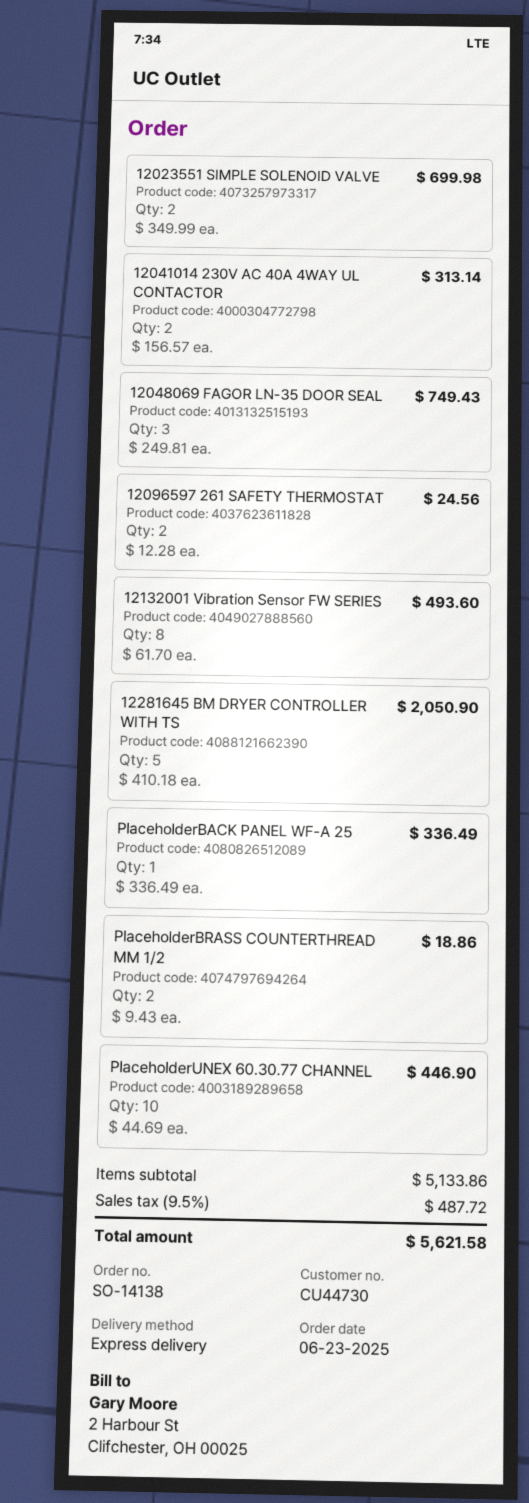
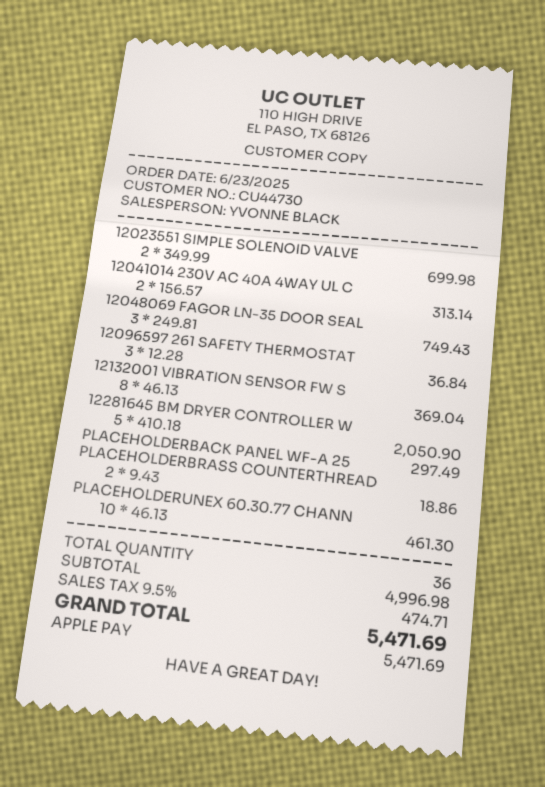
12096597 261 SAFETY THERMOSTAT: 2 x 12.28 = 24.56 -> 3 x 12.28 = 36.84
12132001 Vibration Sensor FW SERIES: 8 x 61.70 = 493.60 -> 8 x 46.13 = 369.04
PlaceholderBACK PANEL WF-A 25: 1 x 336.49 = 336.49 -> 1 x 297.49 = 297.49
PlaceholderUNEX 60.30.77 CHANNEL: 10 x 44.69 = 446.90 -> 10 x 46.13 = 461.30
subtotal: 5133.86 -> 4996.98
tax: 9.5% = 487.72 -> 9.5% = 474.71
total: 5621.58 -> 5471.69

